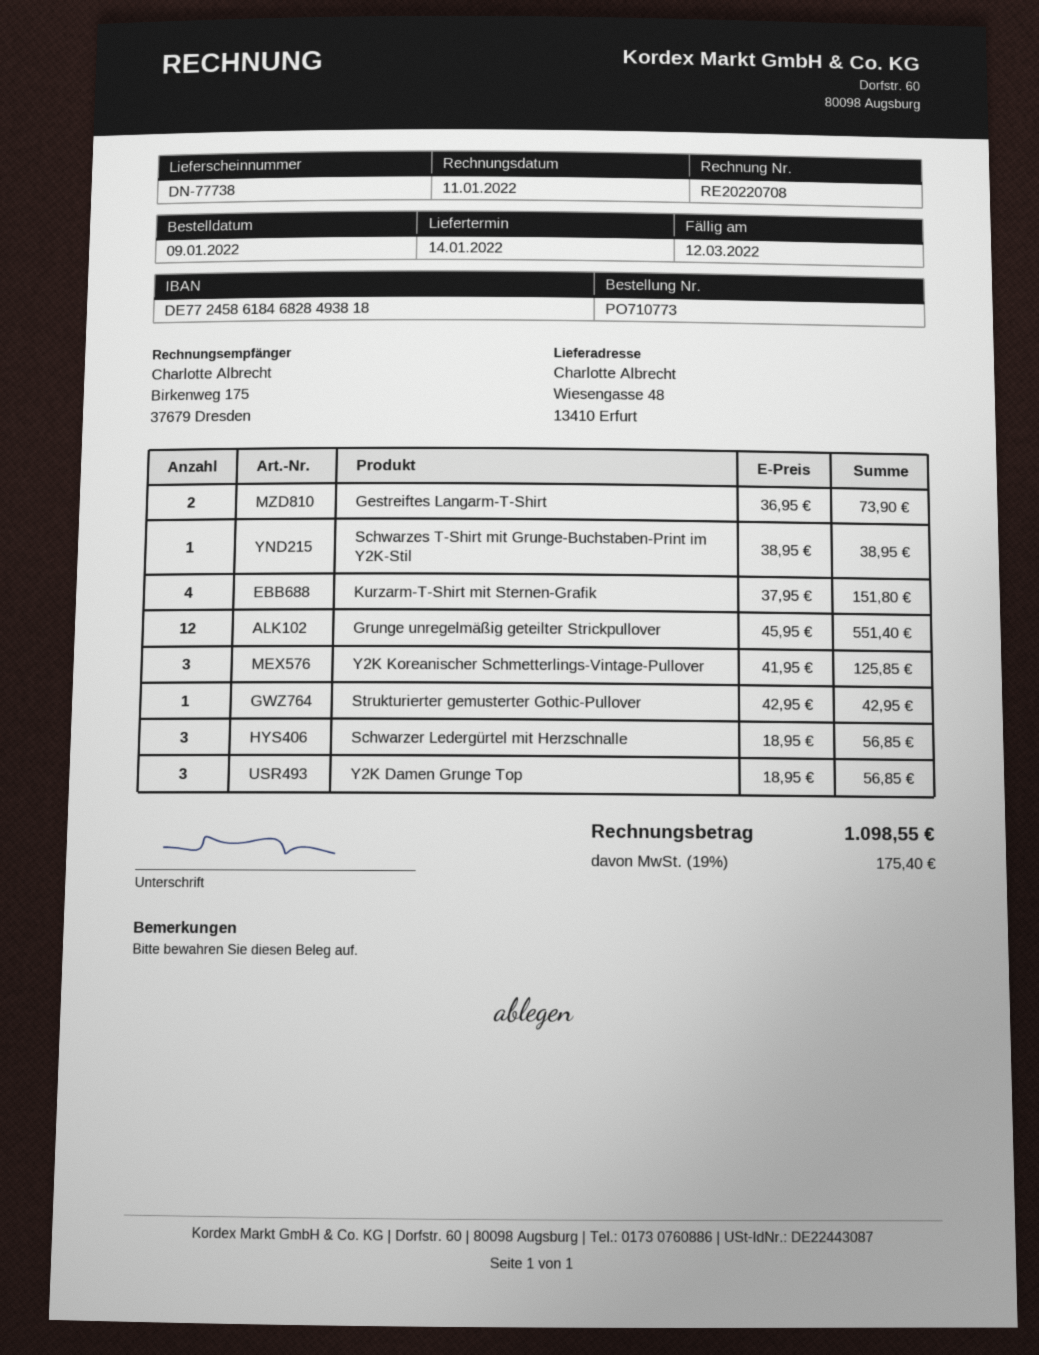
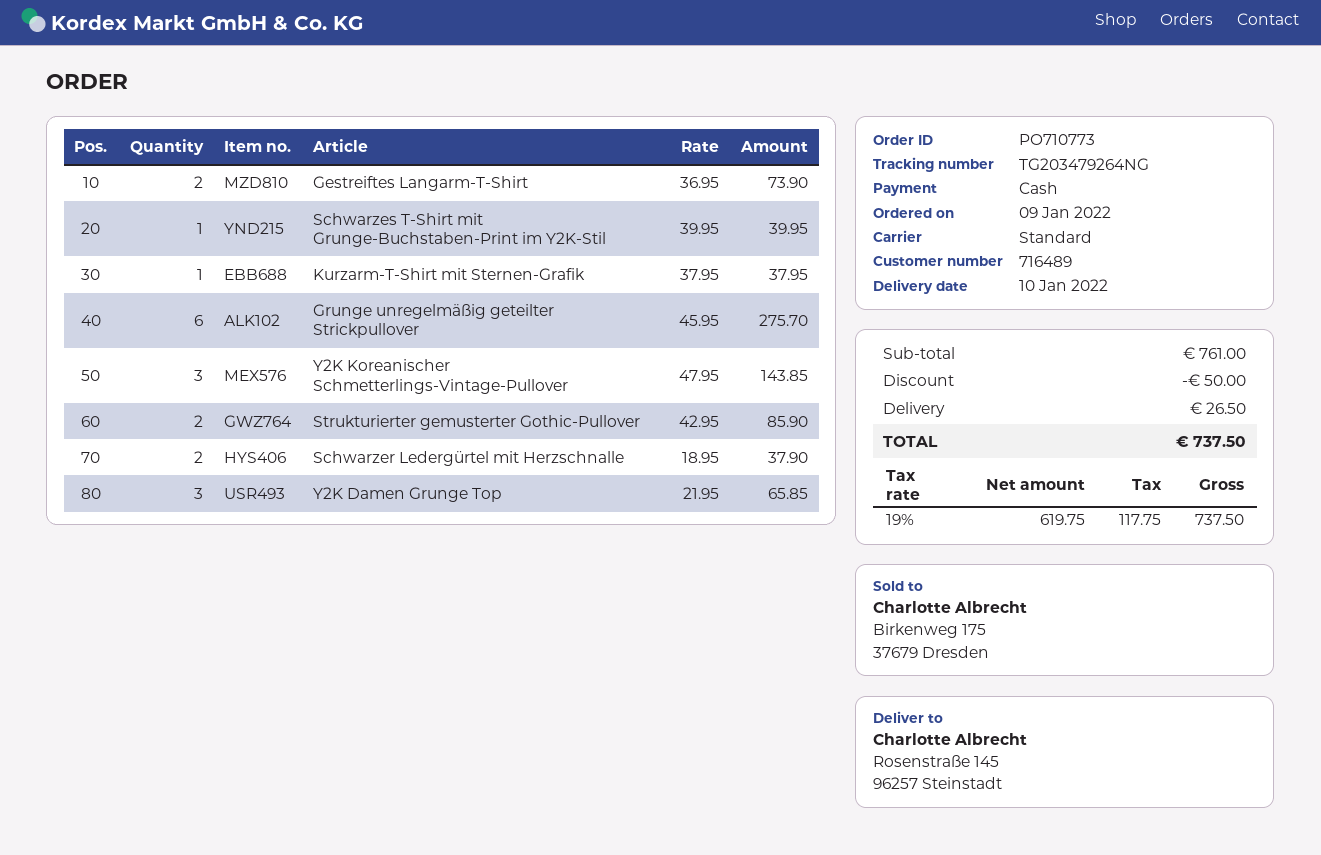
delivery date: 2022-01-14 -> 2022-01-10
ship to: Wiesengasse 48, 13410 Erfurt -> Rosenstraße 145, 96257 Steinstadt
Schwarzes T-Shirt mit Grunge-Buchstaben-Print im Y2K-Stil: 1 x 38.95 = 38.95 -> 1 x 39.95 = 39.95
Kurzarm-T-Shirt mit Sternen-Grafik: 4 x 37.95 = 151.80 -> 1 x 37.95 = 37.95
Grunge unregelmäßig geteilter Strickpullover: 12 x 45.95 = 551.40 -> 6 x 45.95 = 275.70
Y2K Koreanischer Schmetterlings-Vintage-Pullover: 3 x 41.95 = 125.85 -> 3 x 47.95 = 143.85
Strukturierter gemusterter Gothic-Pullover: 1 x 42.95 = 42.95 -> 2 x 42.95 = 85.90
Schwarzer Ledergürtel mit Herzschnalle: 3 x 18.95 = 56.85 -> 2 x 18.95 = 37.90
Y2K Damen Grunge Top: 3 x 18.95 = 56.85 -> 3 x 21.95 = 65.85
discount: none -> 50.00
shipping: none -> 26.50
tax: 19% = 175.40 -> 19% = 117.75
total: 1098.55 -> 737.50

